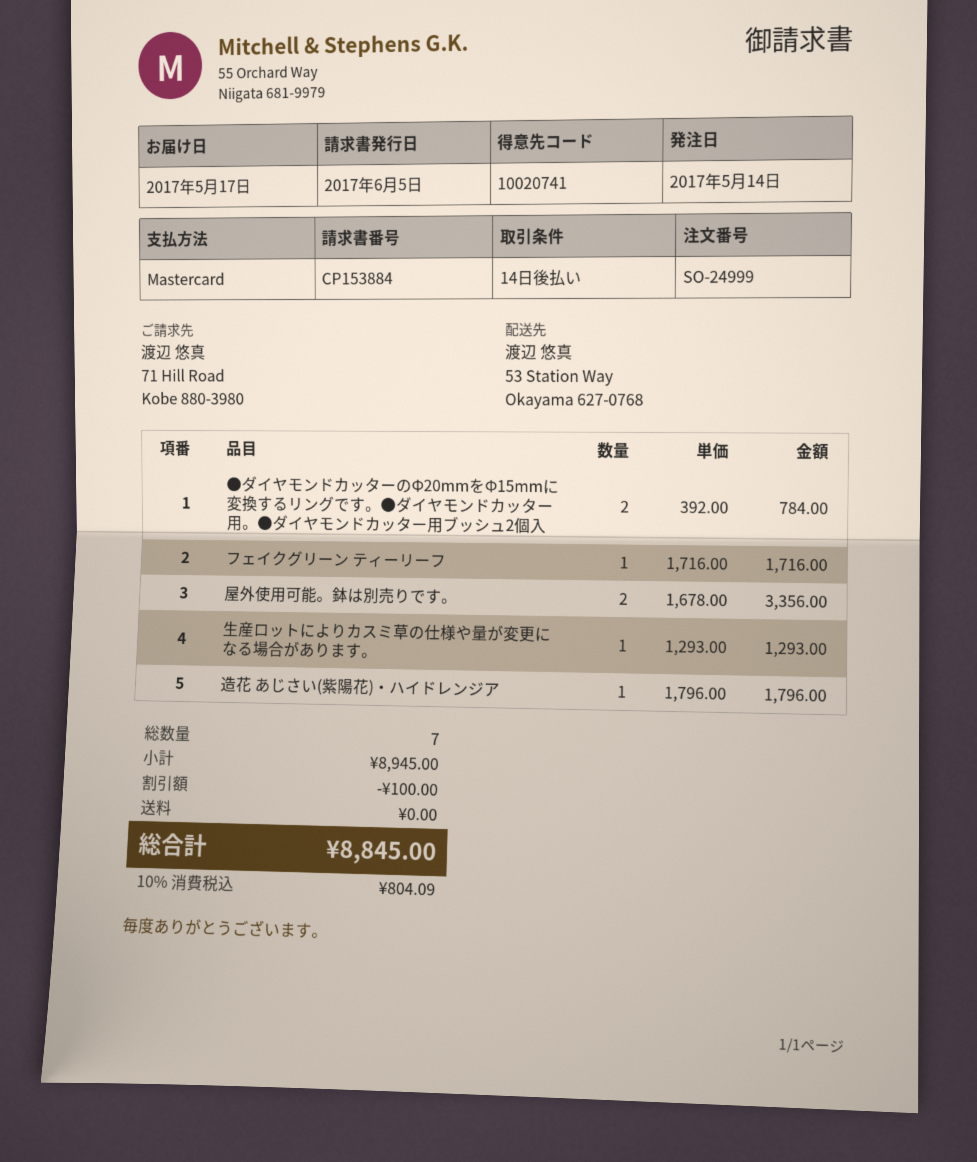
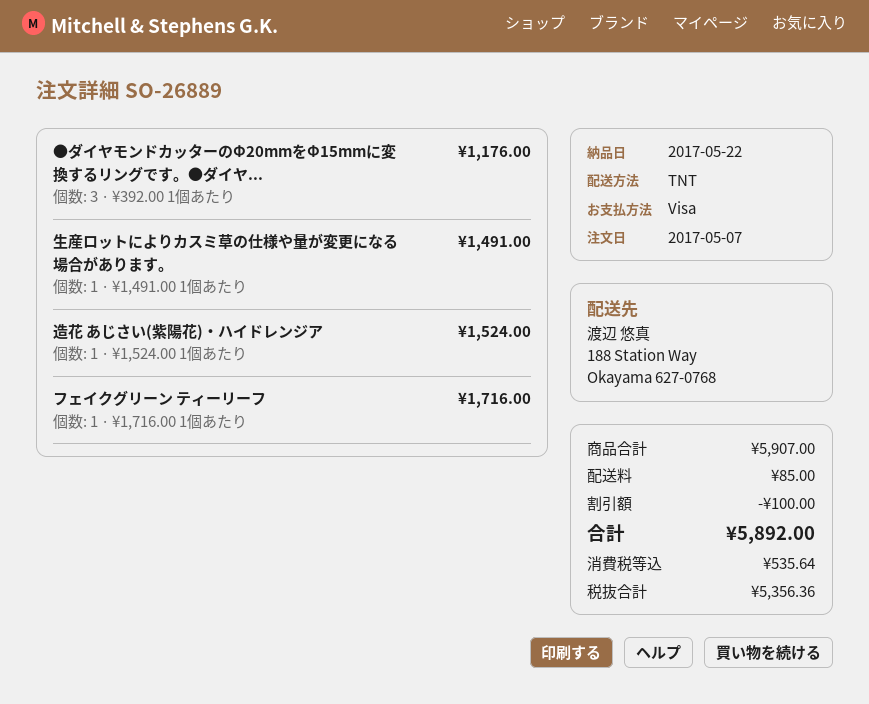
order number: SO-24999 -> SO-26889
order date: 2017-05-14 -> 2017-05-07
delivery date: 2017-05-17 -> 2017-05-22
payment method: Mastercard -> Visa
ship to: 53 Station Way, Okayama 627-0768 -> 188 Station Way, Okayama 627-0768
●ダイヤモンドカッターのΦ20mmをΦ15mmに変換するリングです。●ダイヤモンドカッター用。●ダイヤモンドカッター用ブッシュ2個入: 2 x 392.00 = 784.00 -> 3 x 392.00 = 1176.00
屋外使用可能。鉢は別売りです。: 2 x 1678.00 = 3356.00 -> none
生産ロットによりカスミ草の仕様や量が変更になる場合があります。: 1 x 1293.00 = 1293.00 -> 1 x 1491.00 = 1491.00
造花 あじさい(紫陽花)・ハイドレンジア: 1 x 1796.00 = 1796.00 -> 1 x 1524.00 = 1524.00
subtotal: 8945.00 -> 5907.00
shipping: 0.00 -> 85.00
tax: 804.09 -> 535.64
total: 8845.00 -> 5892.00

